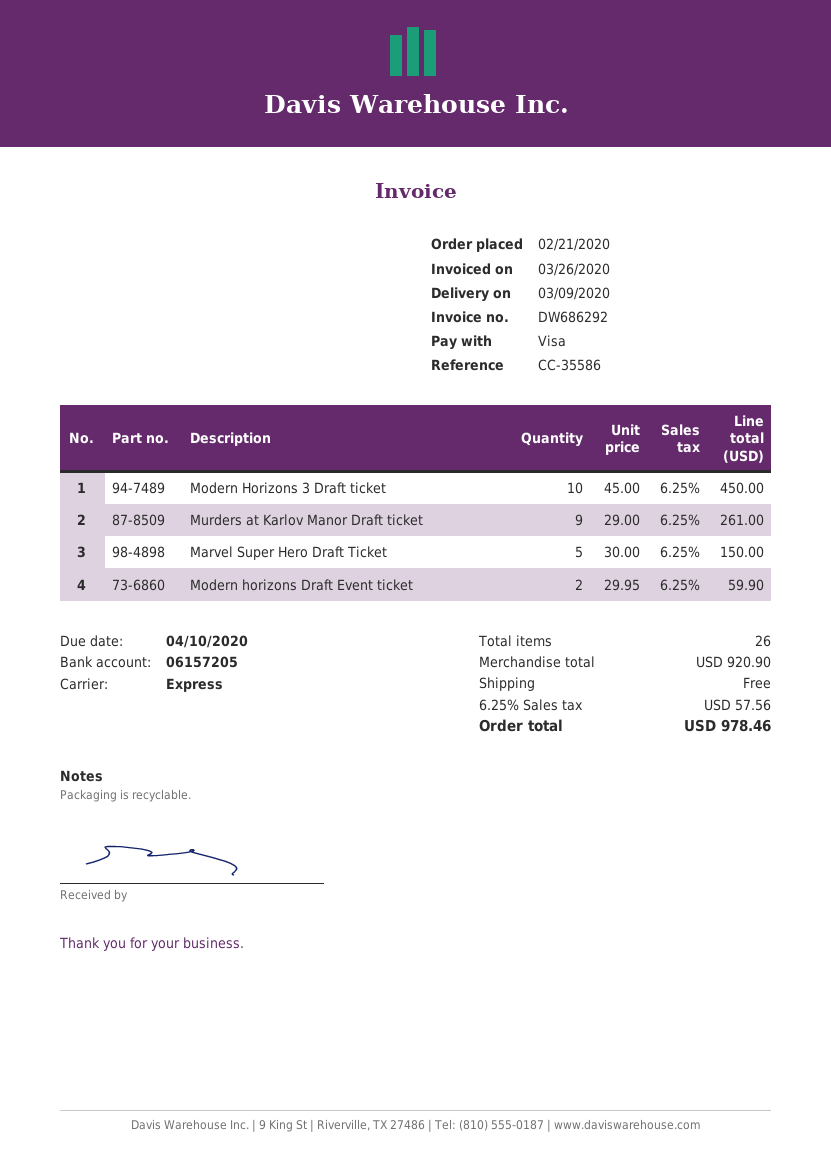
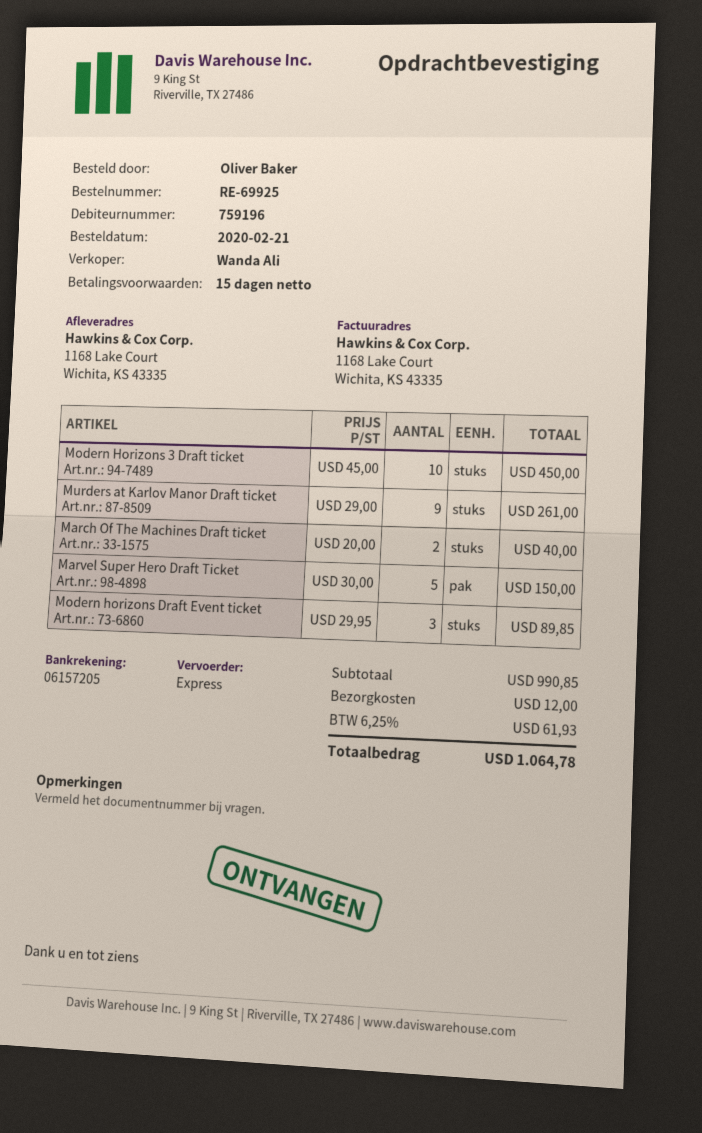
Modern horizons Draft Event ticket: 2 x 29.95 = 59.90 -> 3 x 29.95 = 89.85
March Of The Machines Draft ticket: none -> 2 x 20.00 = 40.00
subtotal: 920.90 -> 990.85
shipping: 0.00 -> 12.00
tax: 6.25% = 57.56 -> 6.25% = 61.93
total: 978.46 -> 1064.78

